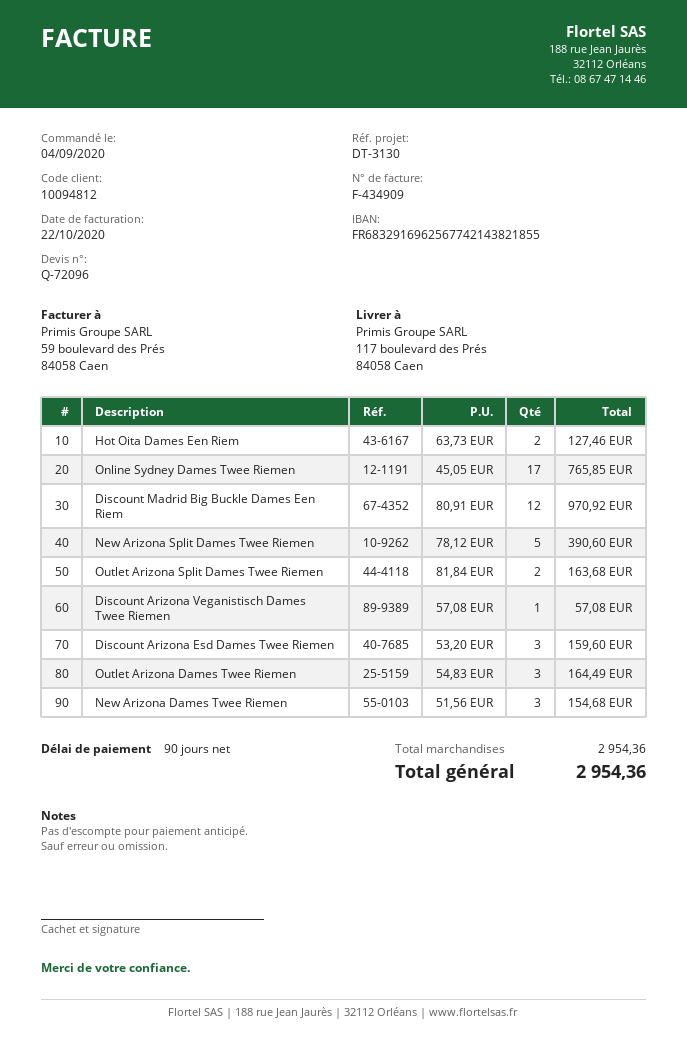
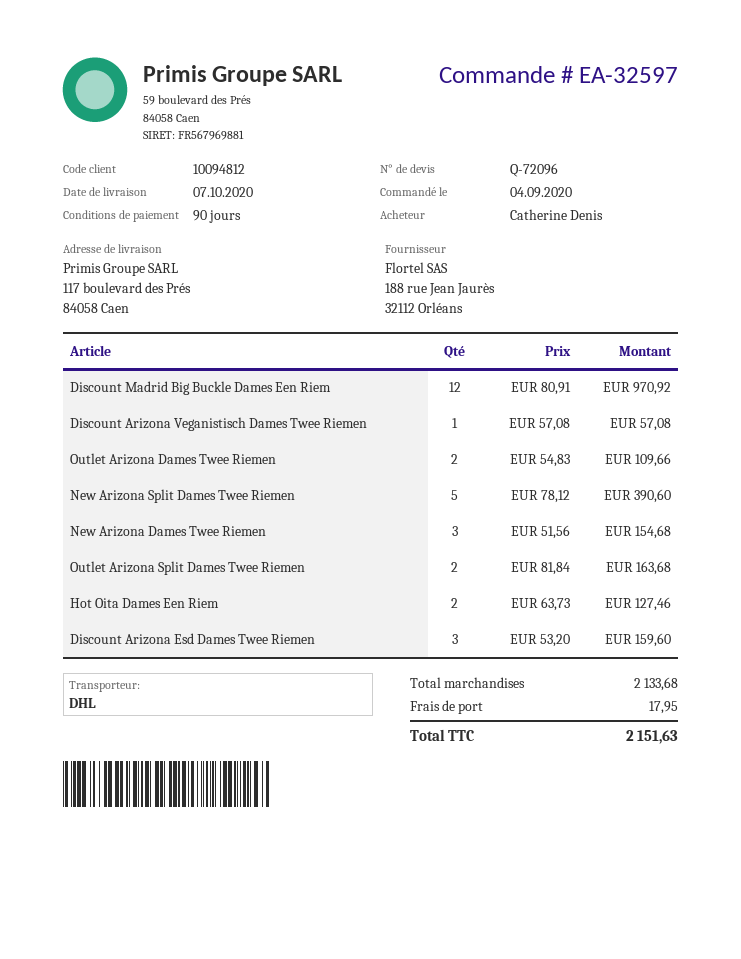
Online Sydney Dames Twee Riemen: 17 x 45.05 = 765.85 -> none
Outlet Arizona Dames Twee Riemen: 3 x 54.83 = 164.49 -> 2 x 54.83 = 109.66
subtotal: 2954.36 -> 2133.68
shipping: none -> 17.95
total: 2954.36 -> 2151.63

